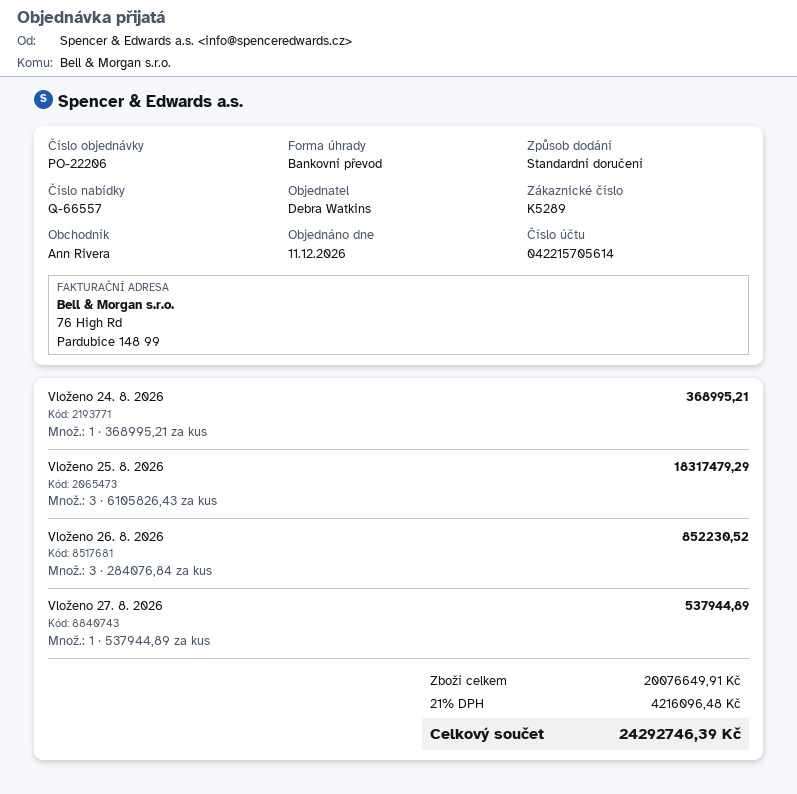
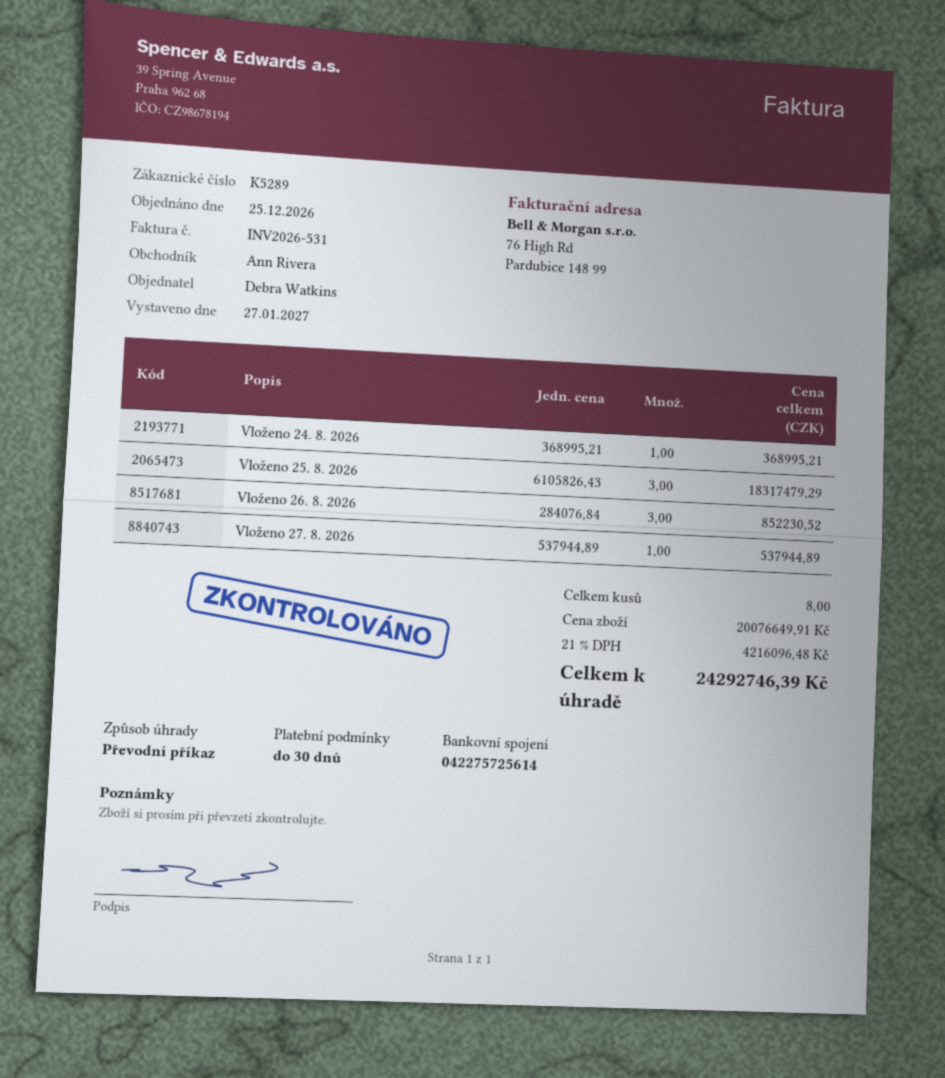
order date: 2026-12-11 -> 2026-12-25
bank account: 042215705614 -> 042275725614

